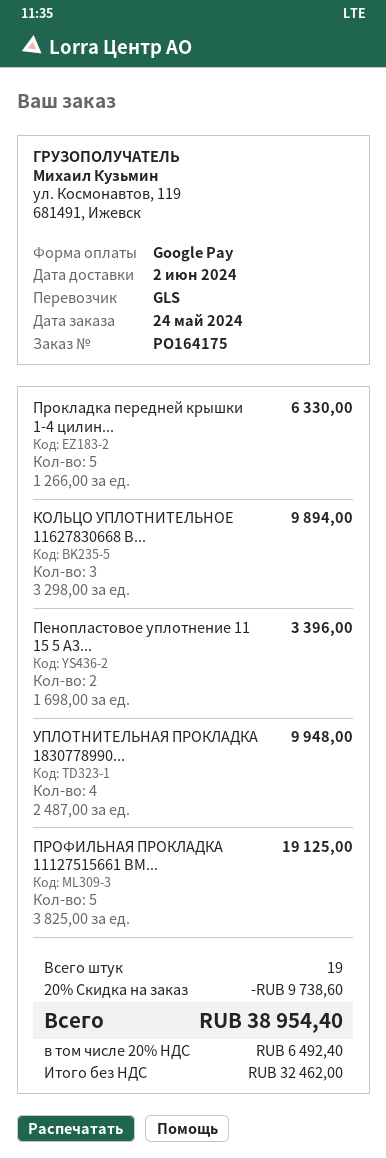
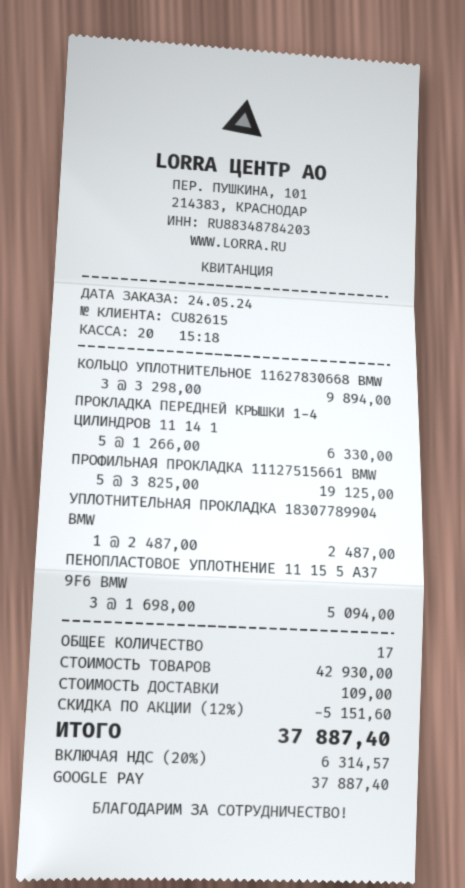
Пенопластовое уплотнение 11 15 5 A3...: 2 x 1698.00 = 3396.00 -> 3 x 1698.00 = 5094.00
УПЛОТНИТЕЛЬНАЯ ПРОКЛАДКА 1830778990...: 4 x 2487.00 = 9948.00 -> 1 x 2487.00 = 2487.00
total quantity: 19 -> 17
discount: 20% = 9738.60 -> 12% = 5151.60
shipping: none -> 109.00
tax: 20% = 6492.40 -> 20% = 6314.57
total: 38954.40 -> 37887.40

